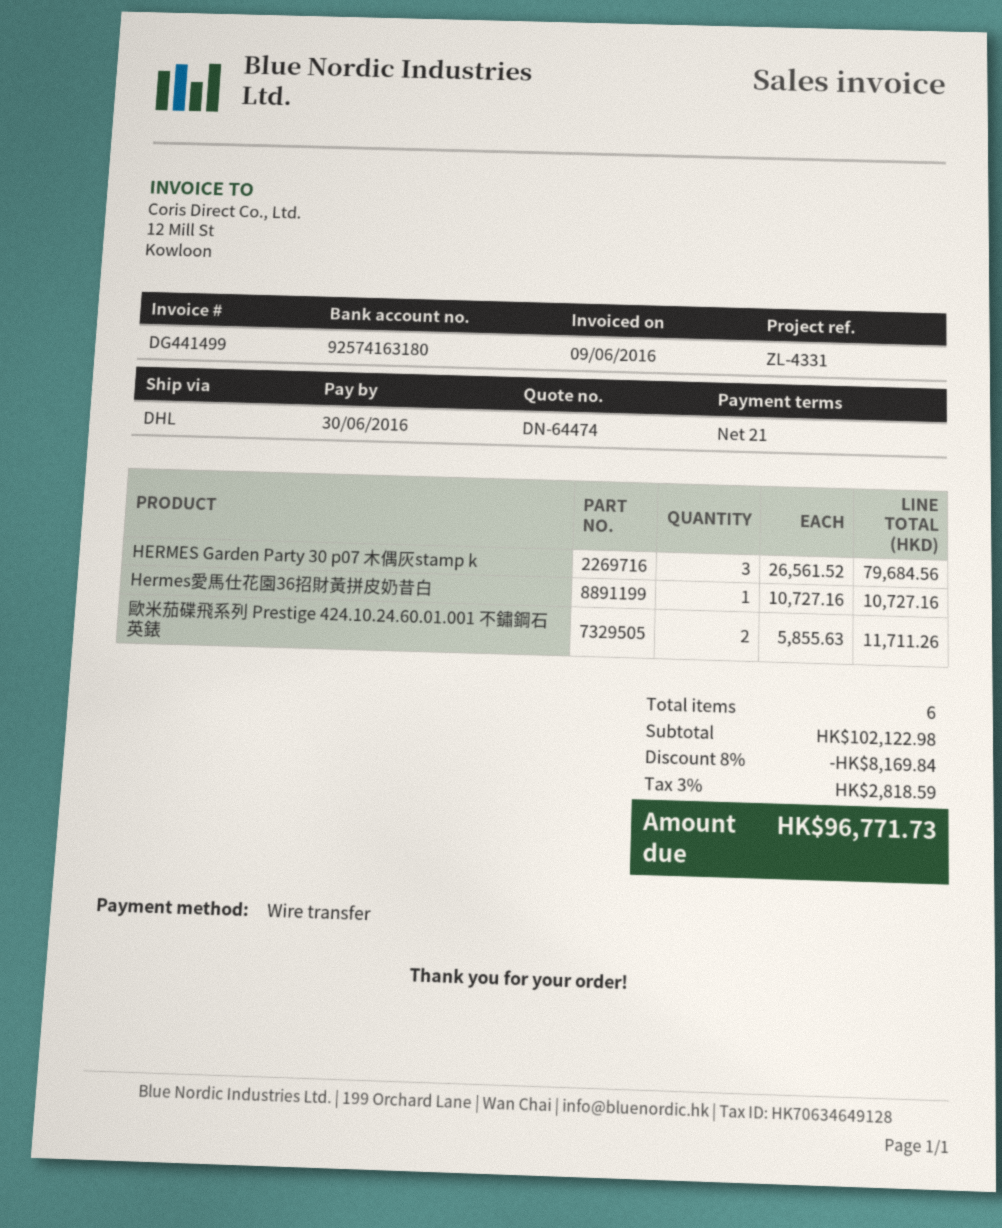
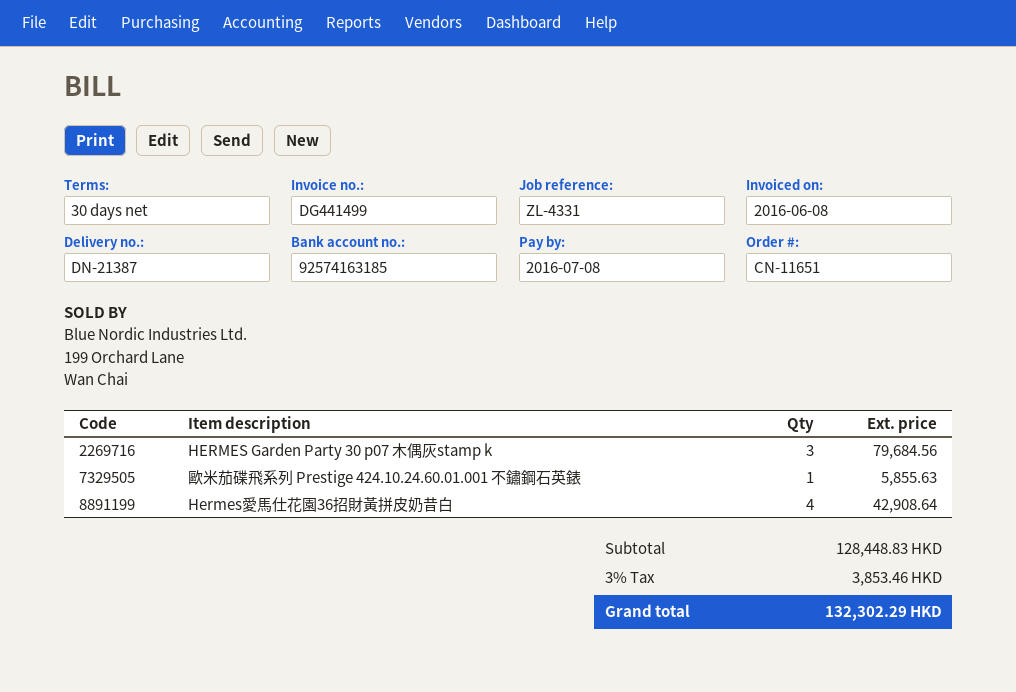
invoice date: 2016-06-09 -> 2016-06-08
payment terms: 21 days -> 30 days
due date: 2016-06-30 -> 2016-07-08
bank account: 92574163180 -> 92574163185
Hermes愛馬仕花園36招財黃拼皮奶昔白: 1 for 10727.16 -> 4 for 42908.64
歐米茄碟飛系列 Prestige 424.10.24.60.01.001 不鏽鋼石英錶: 2 for 11711.26 -> 1 for 5855.63
subtotal: 102122.98 -> 128448.83
discount: 8% = 8169.84 -> none
tax: 3% = 2818.59 -> 3% = 3853.46
total: 96771.73 -> 132302.29

